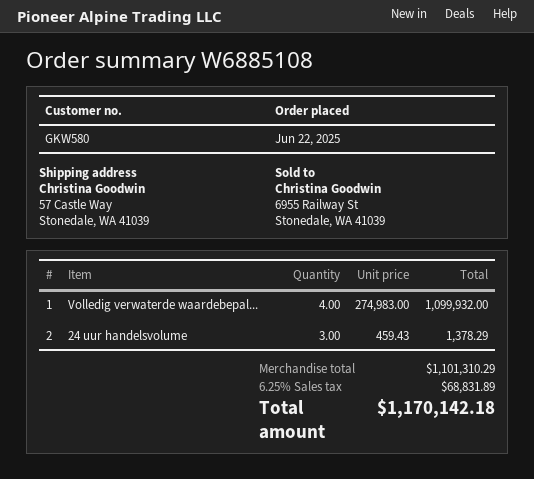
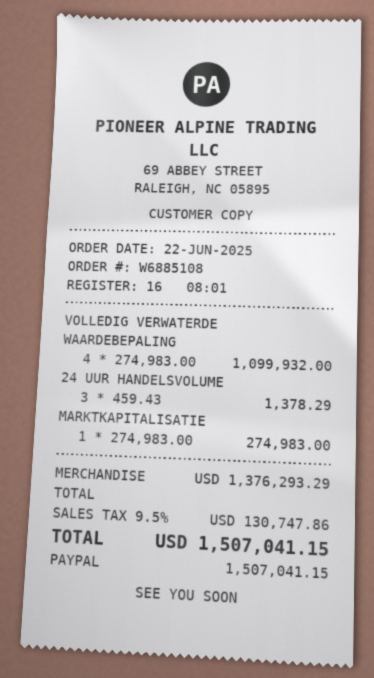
MARKTKAPITALISATIE: none -> 1 x 274983.00 = 274983.00
subtotal: 1101310.29 -> 1376293.29
tax: 6.25% = 68831.89 -> 9.5% = 130747.86
total: 1170142.18 -> 1507041.15

